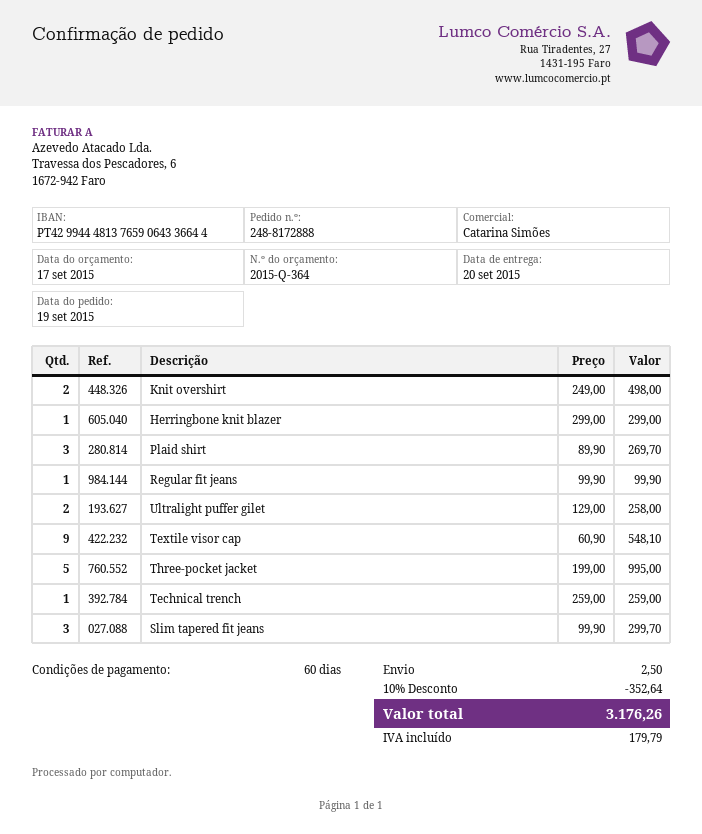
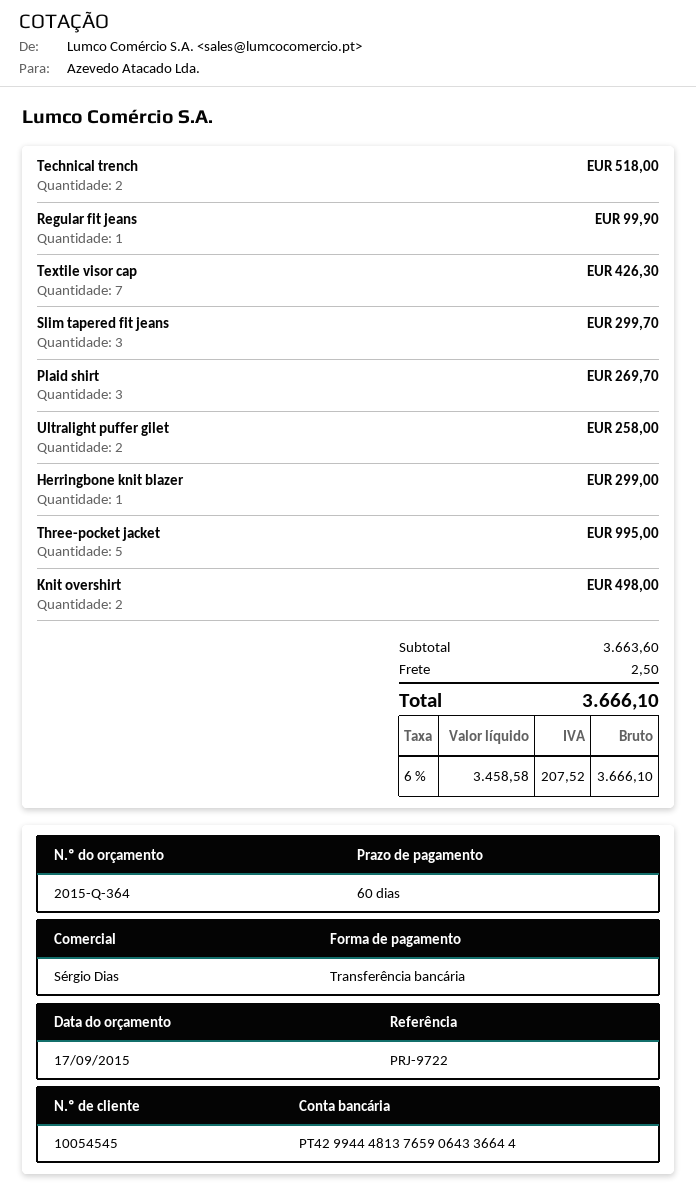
sales rep: Catarina Simões -> Sérgio Dias
Textile visor cap: 9 for 548.10 -> 7 for 426.30
Technical trench: 1 for 259.00 -> 2 for 518.00
discount: 10% = 352.64 -> none
tax: 179.79 -> 207.52
total: 3176.26 -> 3666.10

